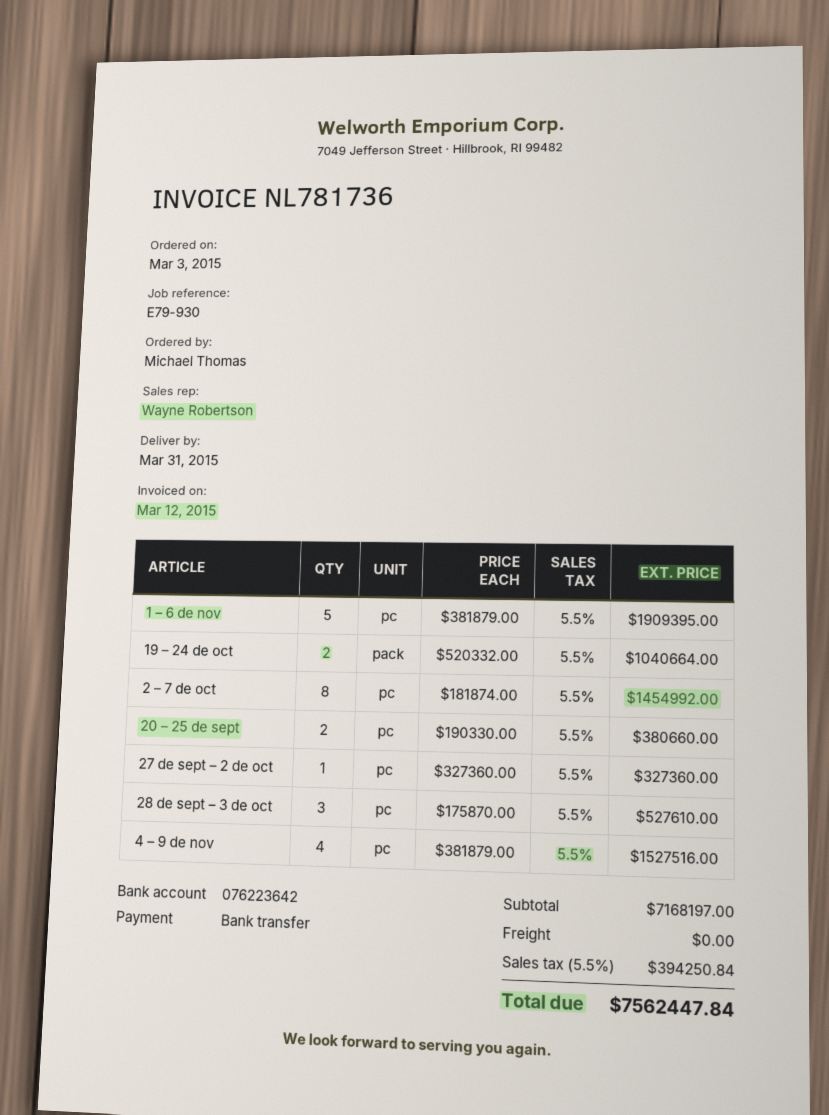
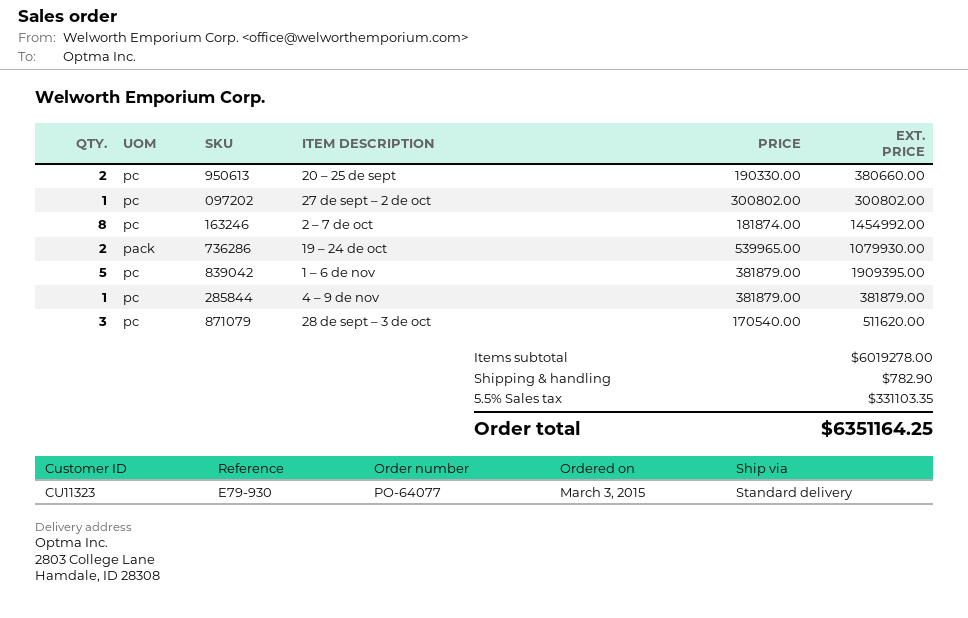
19 – 24 de oct: 2 x 520332.00 = 1040664.00 -> 2 x 539965.00 = 1079930.00
27 de sept – 2 de oct: 1 x 327360.00 = 327360.00 -> 1 x 300802.00 = 300802.00
28 de sept – 3 de oct: 3 x 175870.00 = 527610.00 -> 3 x 170540.00 = 511620.00
4 – 9 de nov: 4 x 381879.00 = 1527516.00 -> 1 x 381879.00 = 381879.00
subtotal: 7168197.00 -> 6019278.00
shipping: 0.00 -> 782.90
tax: 5.5% = 394250.84 -> 5.5% = 331103.35
total: 7562447.84 -> 6351164.25

